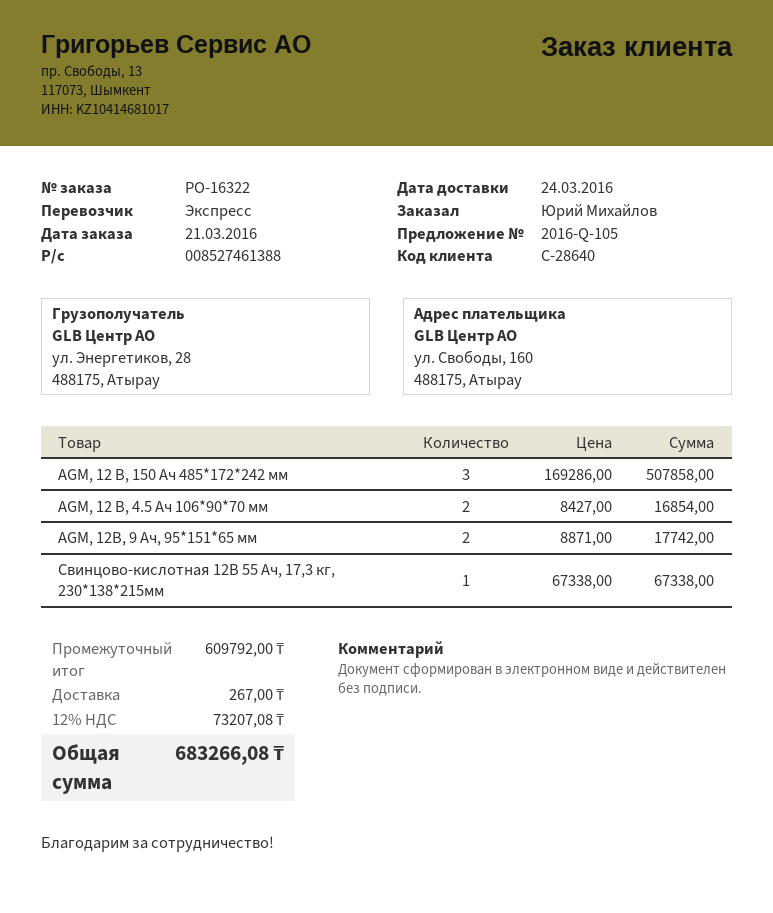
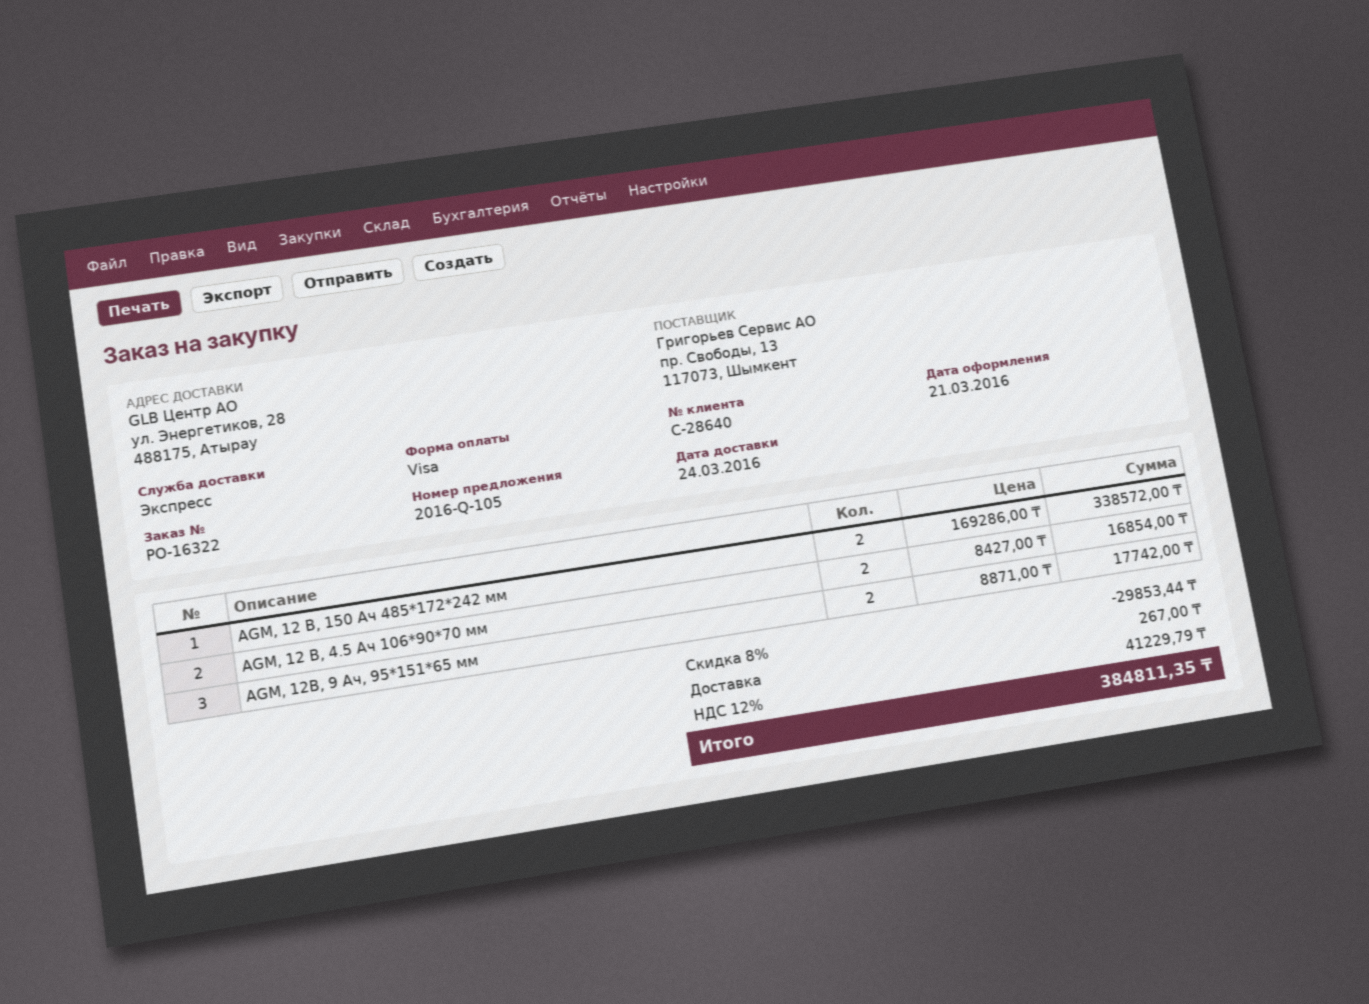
AGM, 12 В, 150 Ач 485*172*242 мм: 3 x 169286.00 = 507858.00 -> 2 x 169286.00 = 338572.00
Свинцово-кислотная 12В 55 Ач, 17,3 кг, 230*138*215мм: 1 x 67338.00 = 67338.00 -> none
discount: none -> 8% = 29853.44
tax: 12% = 73207.08 -> 12% = 41229.79
total: 683266.08 -> 384811.35

